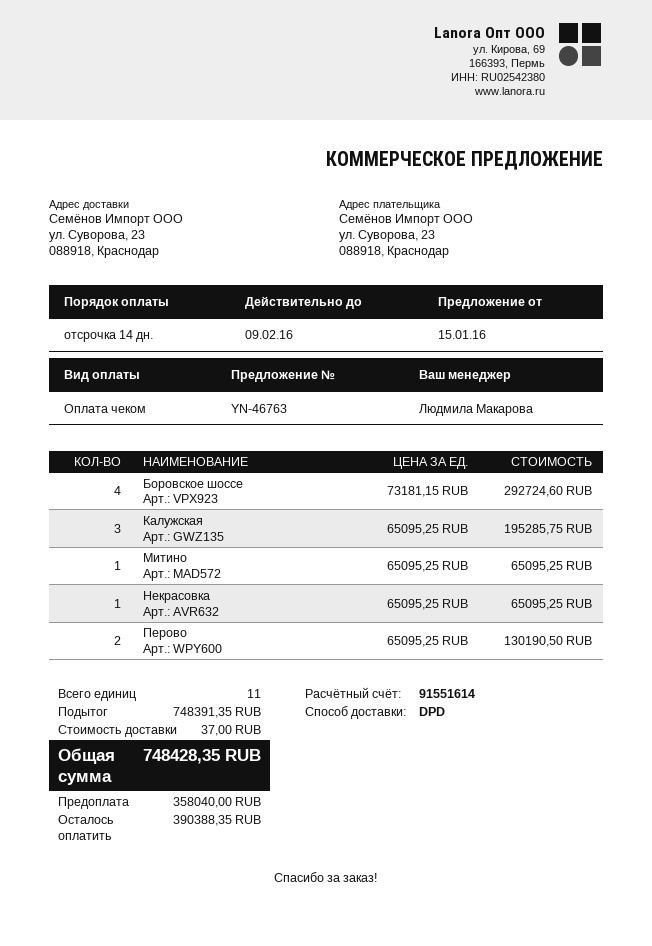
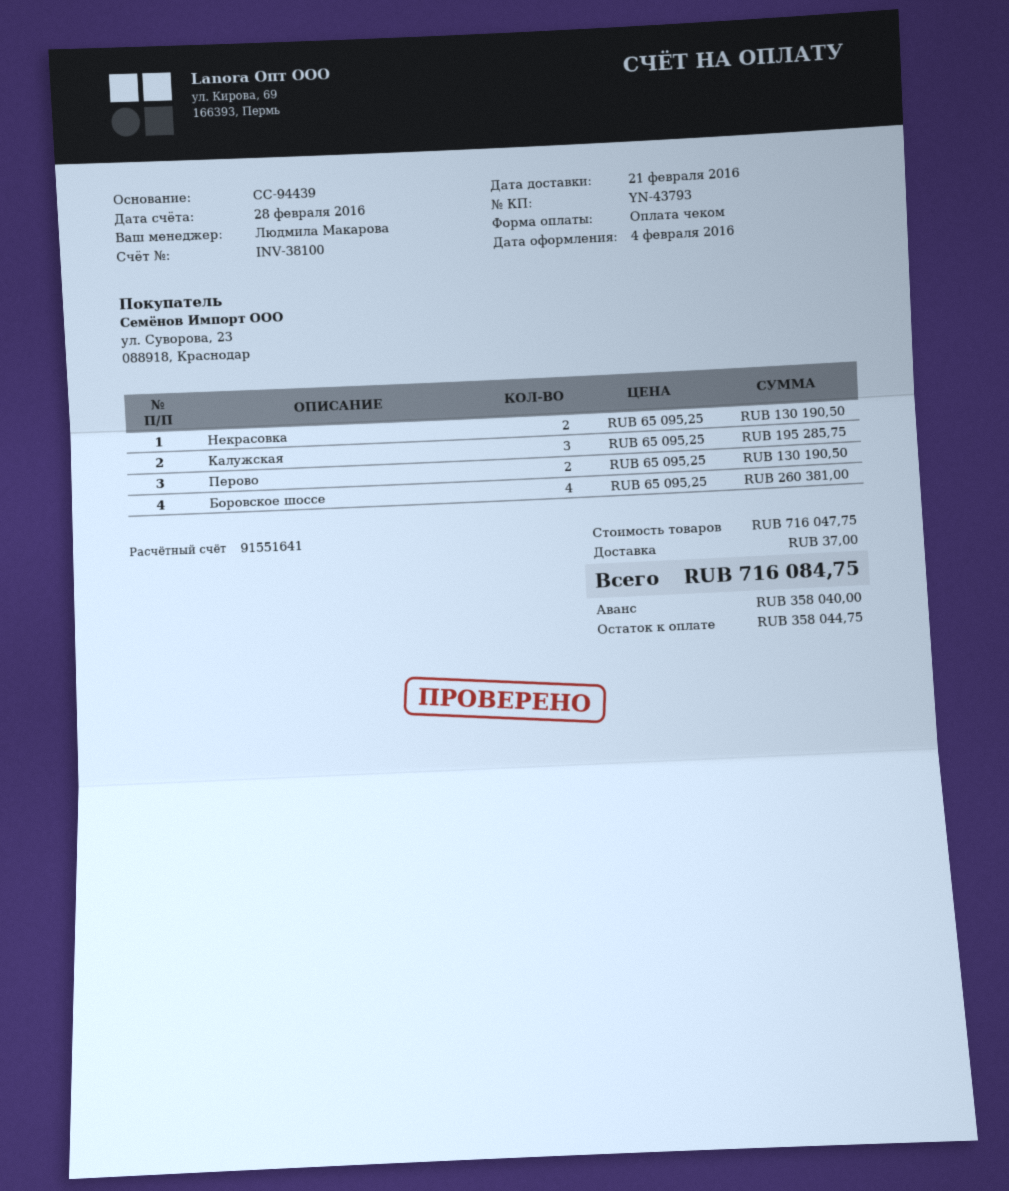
quote number: YN-46763 -> YN-43793
bank account: 91551614 -> 91551641
Боровское шоссе: 4 x 73181.15 = 292724.60 -> 4 x 65095.25 = 260381.00
Митино: 1 x 65095.25 = 65095.25 -> none
Некрасовка: 1 x 65095.25 = 65095.25 -> 2 x 65095.25 = 130190.50
subtotal: 748391.35 -> 716047.75
total: 748428.35 -> 716084.75
balance: 390388.35 -> 358044.75

